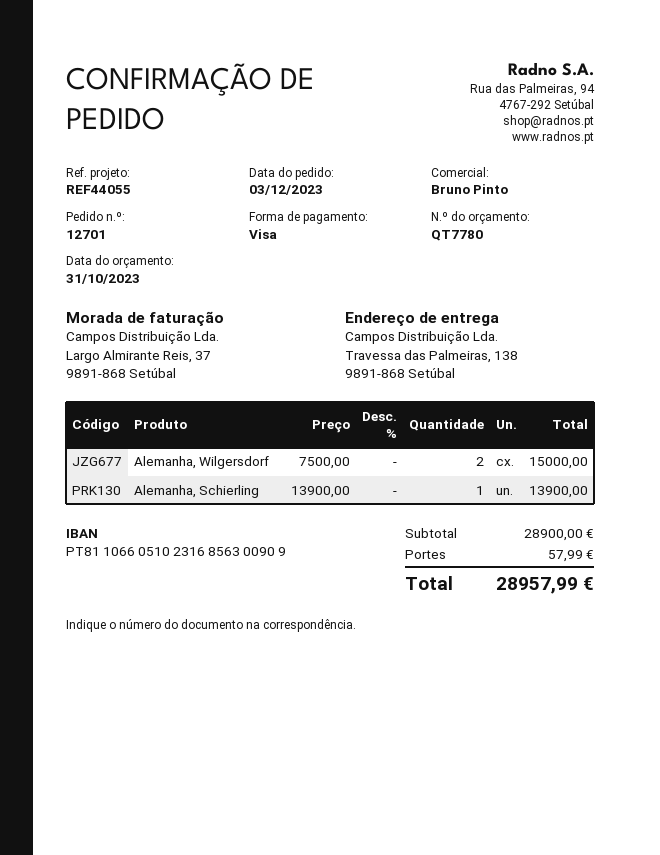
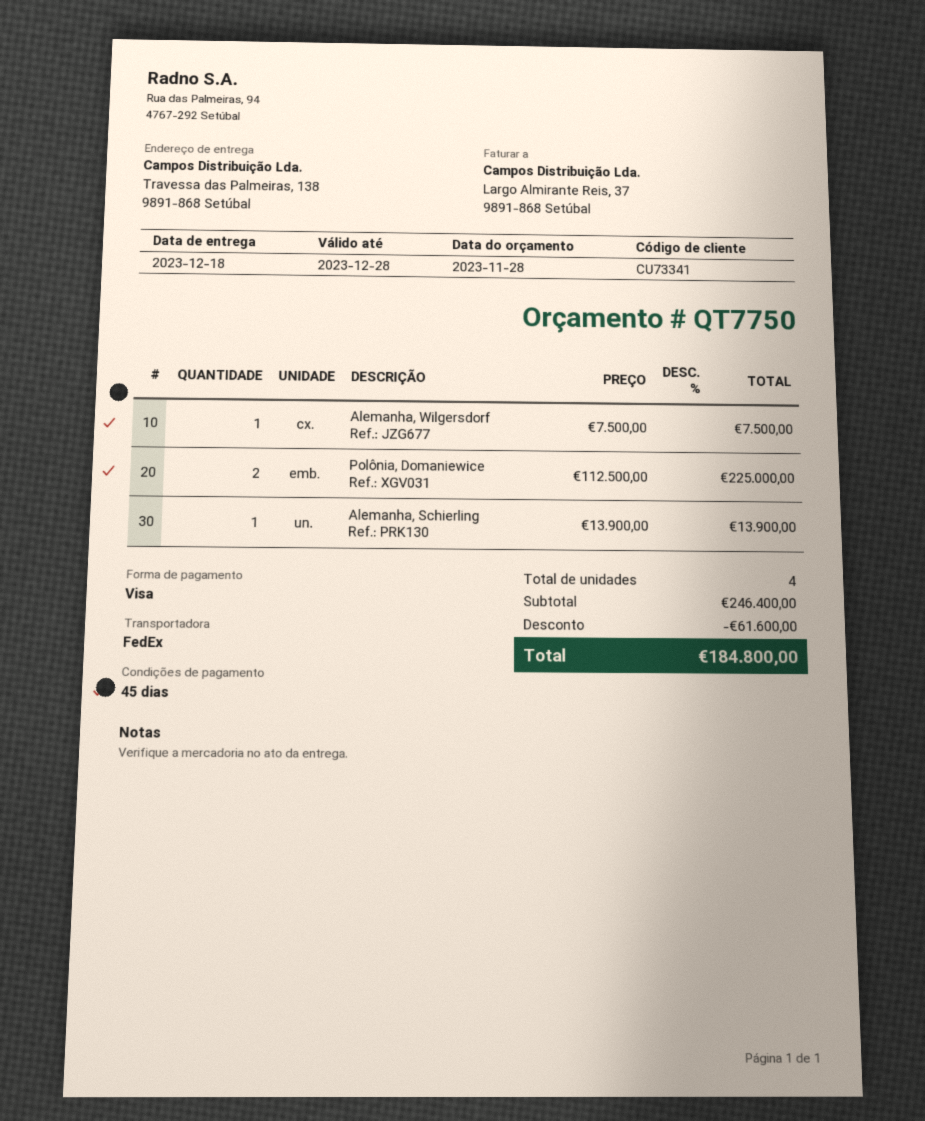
quote number: QT7780 -> QT7750
quote date: 2023-10-31 -> 2023-11-28
Alemanha, Wilgersdorf: 2 x 7500.00 = 15000.00 -> 1 x 7500.00 = 7500.00
Polônia, Domaniewice: none -> 2 x 112500.00 = 225000.00
subtotal: 28900.00 -> 246400.00
discount: none -> 61600.00
shipping: 57.99 -> none
total: 28957.99 -> 184800.00

